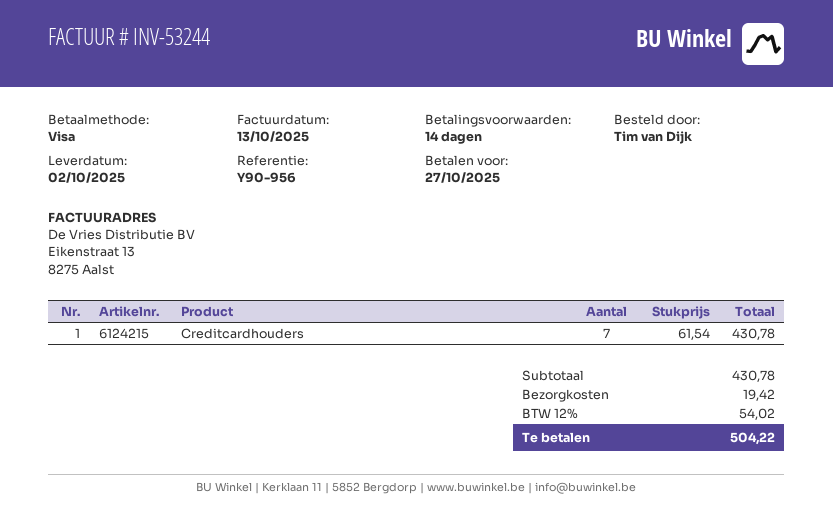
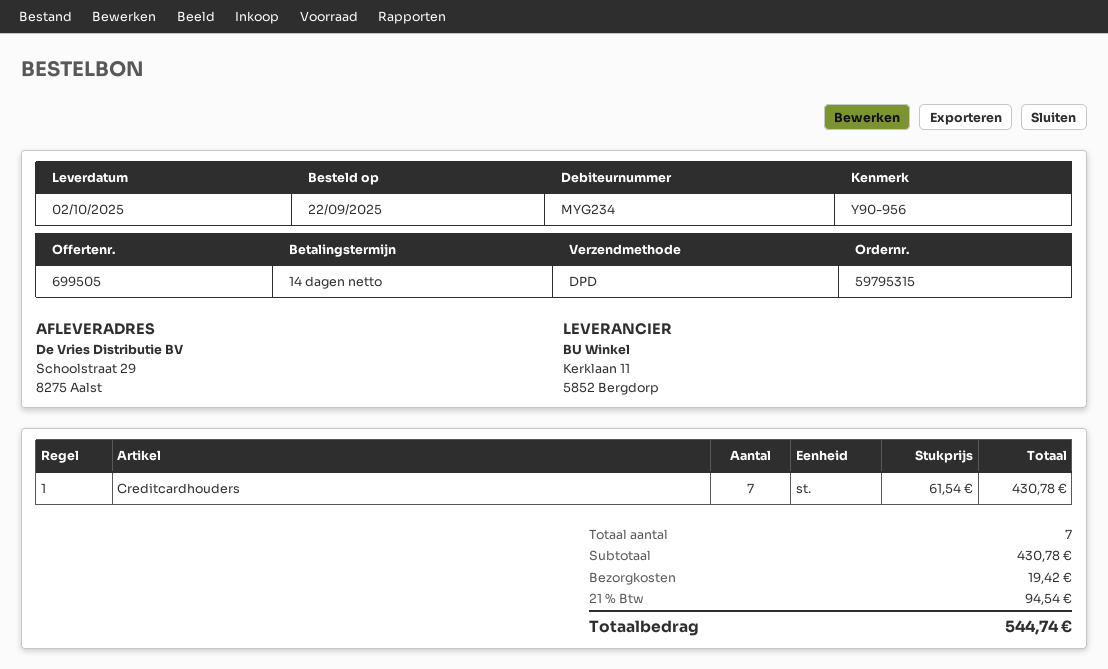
tax: 12% = 54.02 -> 21% = 94.54
total: 504.22 -> 544.74

